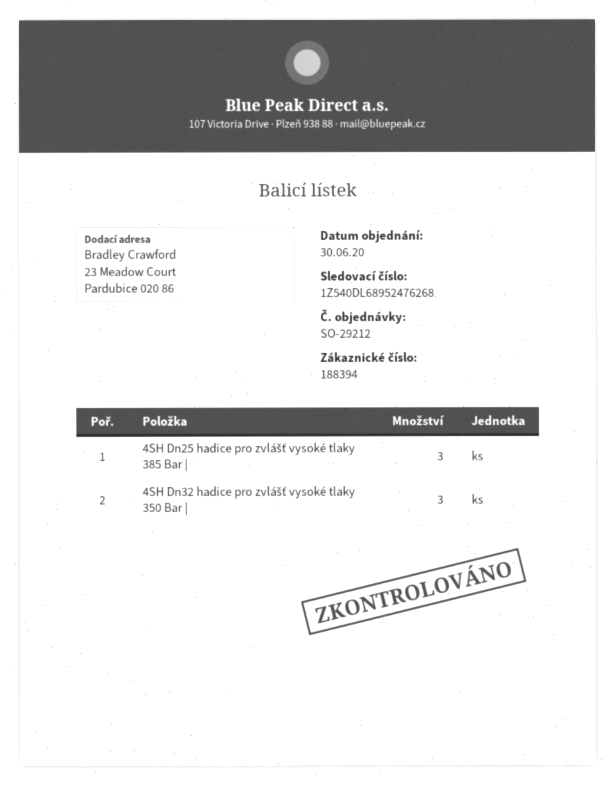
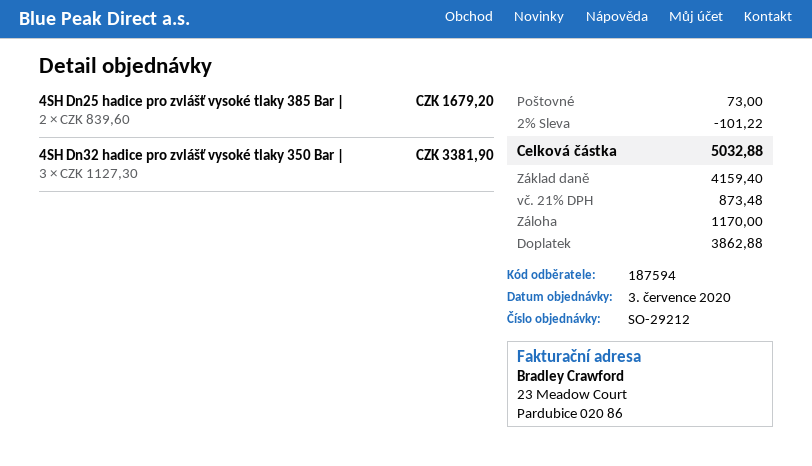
order date: 2020-06-30 -> 2020-07-03
customer number: 188394 -> 187594
4SH Dn25 hadice pro zvlášť vysoké tlaky 385 Bar |: 3 -> 2

